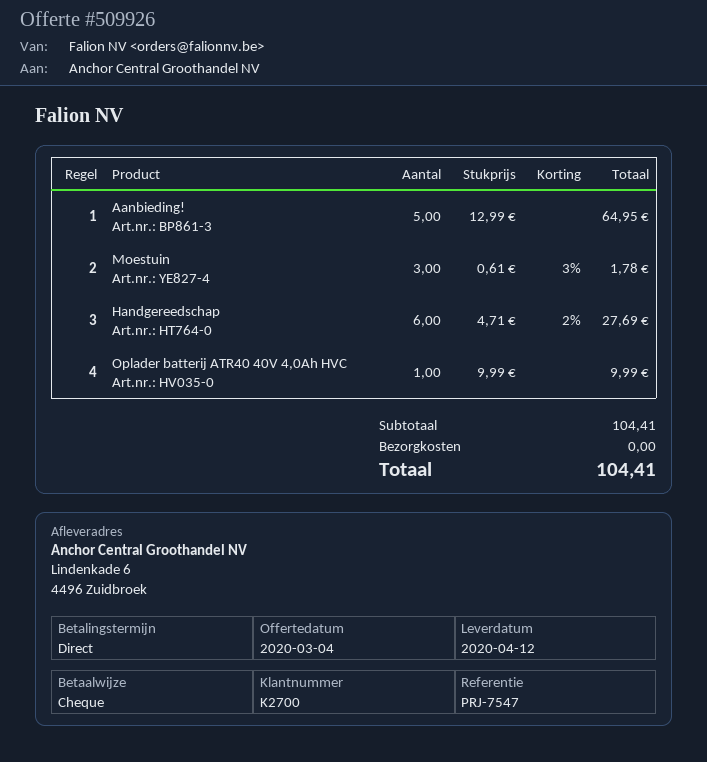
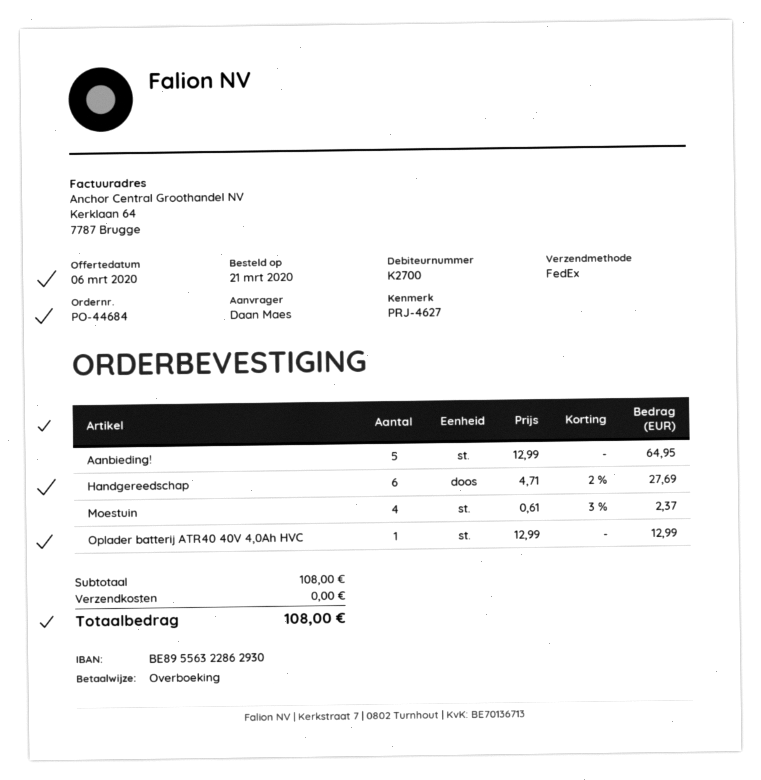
quote date: 2020-03-04 -> 2020-03-06
reference: PRJ-7547 -> PRJ-4627
payment method: cheque -> bank transfer
Moestuin: 3 x 0.61 - 3% = 1.78 -> 4 x 0.61 - 3% = 2.37
Oplader batterij ATR40 40V 4,0Ah HVC: 1 x 9.99 = 9.99 -> 1 x 12.99 = 12.99
subtotal: 104.41 -> 108.00
total: 104.41 -> 108.00

